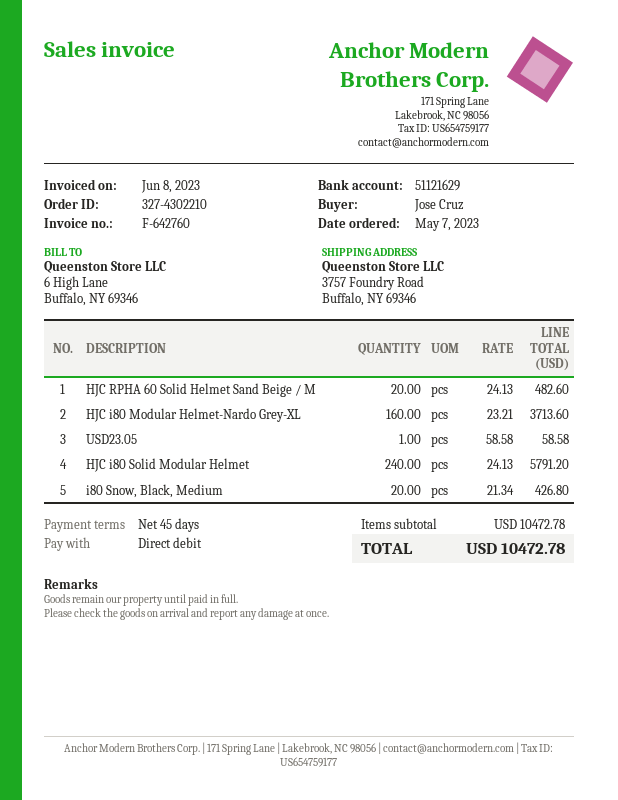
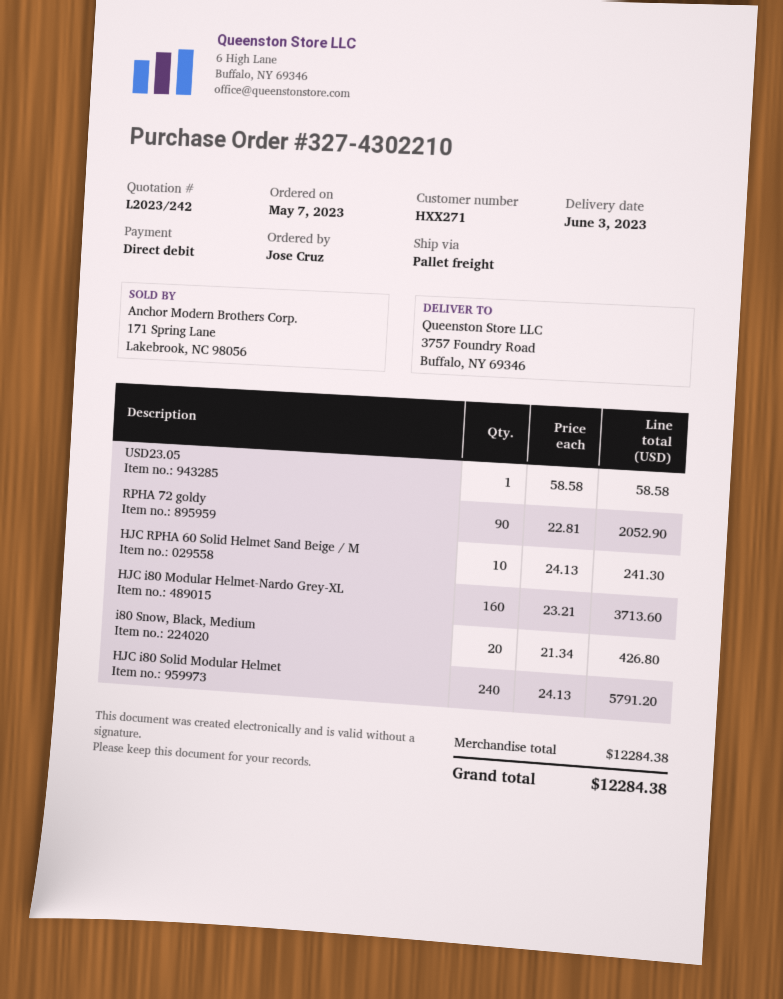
HJC RPHA 60 Solid Helmet Sand Beige / M: 20 x 24.13 = 482.60 -> 10 x 24.13 = 241.30
RPHA 72 goldy: none -> 90 x 22.81 = 2052.90
subtotal: 10472.78 -> 12284.38
total: 10472.78 -> 12284.38

